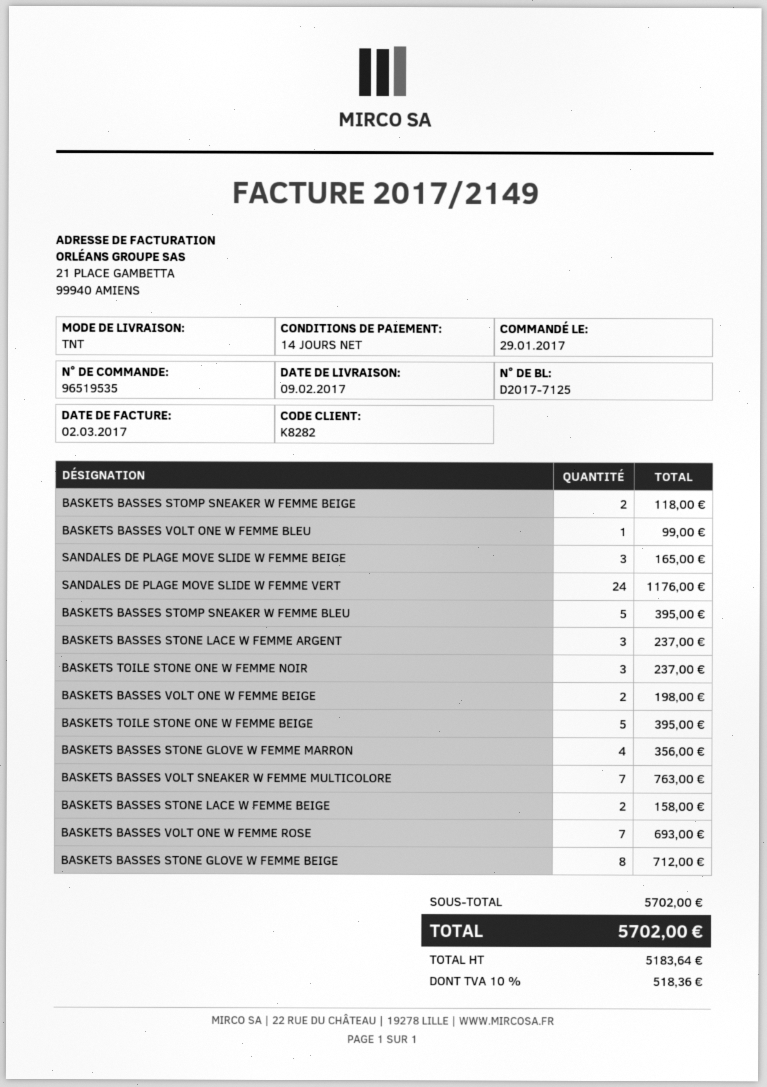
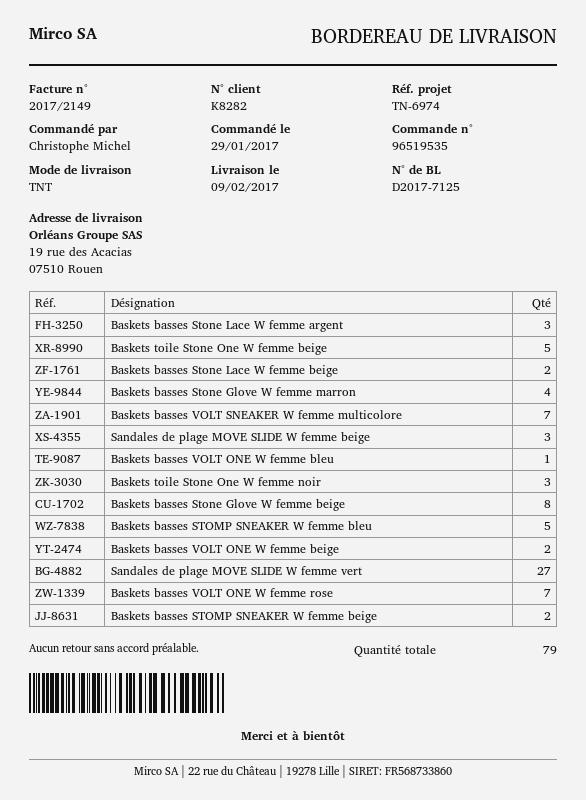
SANDALES DE PLAGE MOVE SLIDE W FEMME VERT: 24 -> 27

